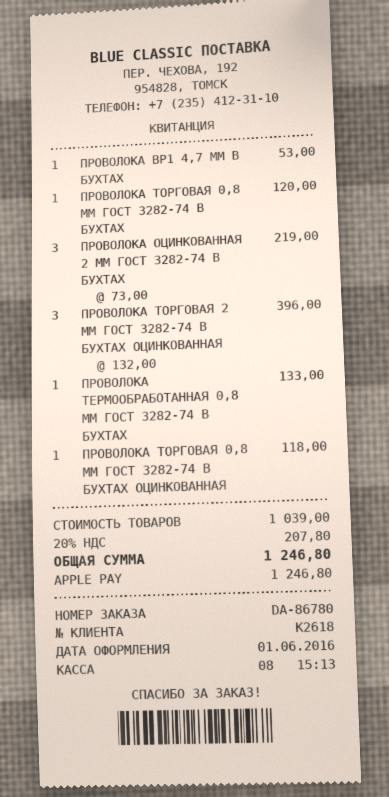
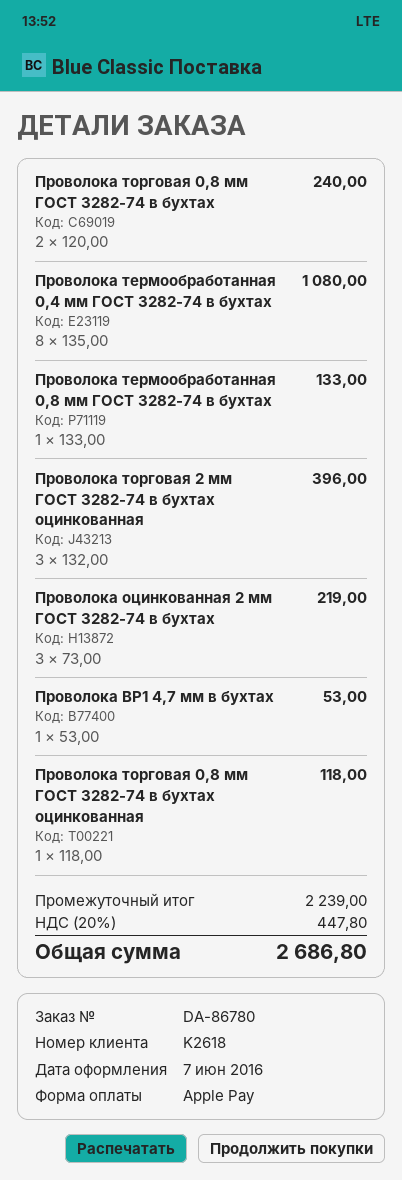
order date: 2016-06-01 -> 2016-06-07
ПРОВОЛОКА ТОРГОВАЯ 0,8 ММ ГОСТ 3282-74 В БУХТАХ: 1 x 120.00 = 120.00 -> 2 x 120.00 = 240.00
Проволока термообработанная 0,4 мм ГОСТ 3282-74 в бухтах: none -> 8 x 135.00 = 1080.00
subtotal: 1039.00 -> 2239.00
tax: 20% = 207.80 -> 20% = 447.80
total: 1246.80 -> 2686.80

